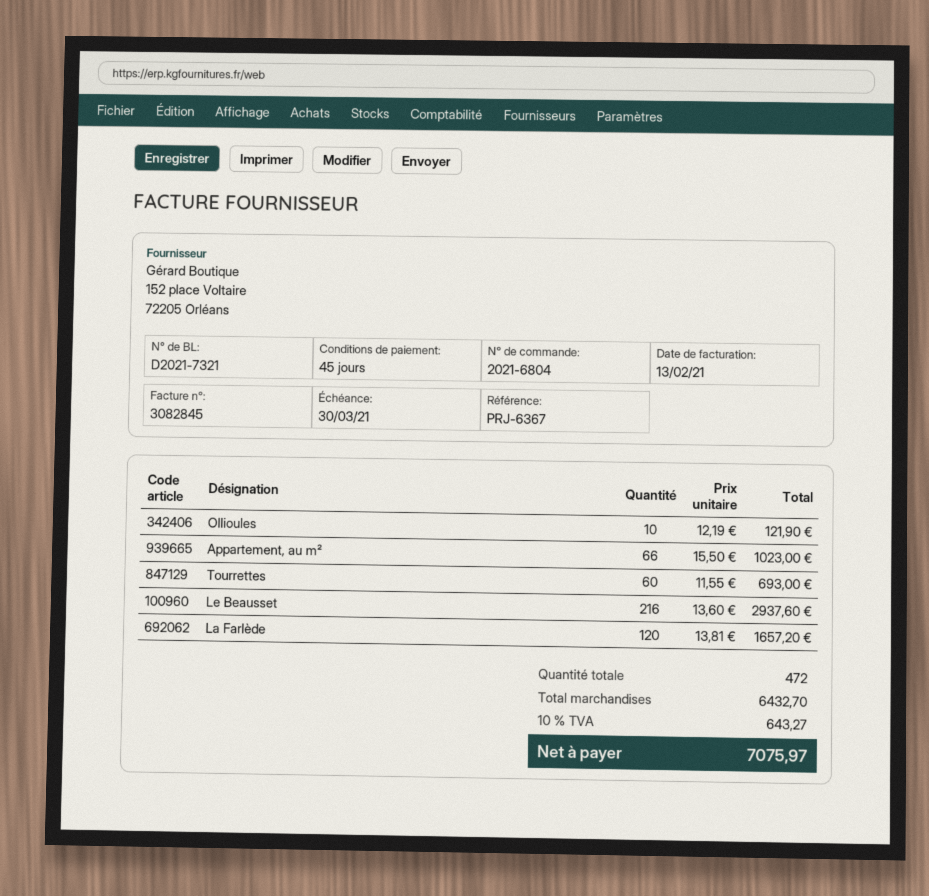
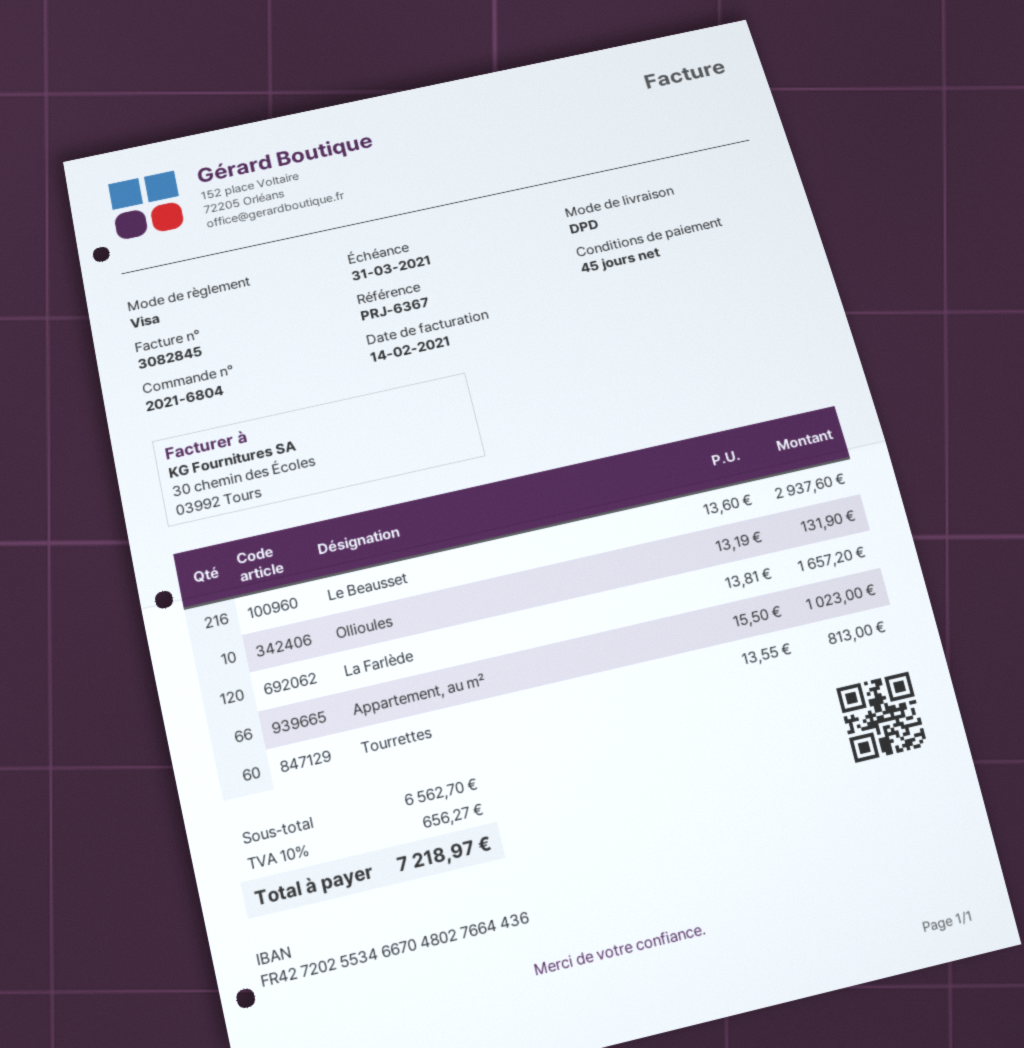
invoice date: 2021-02-13 -> 2021-02-14
due date: 2021-03-30 -> 2021-03-31
Ollioules: 10 x 12.19 = 121.90 -> 10 x 13.19 = 131.90
Tourrettes: 60 x 11.55 = 693.00 -> 60 x 13.55 = 813.00
subtotal: 6432.70 -> 6562.70
tax: 10% = 643.27 -> 10% = 656.27
total: 7075.97 -> 7218.97

